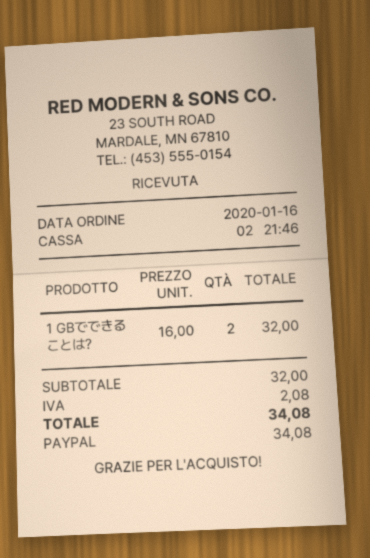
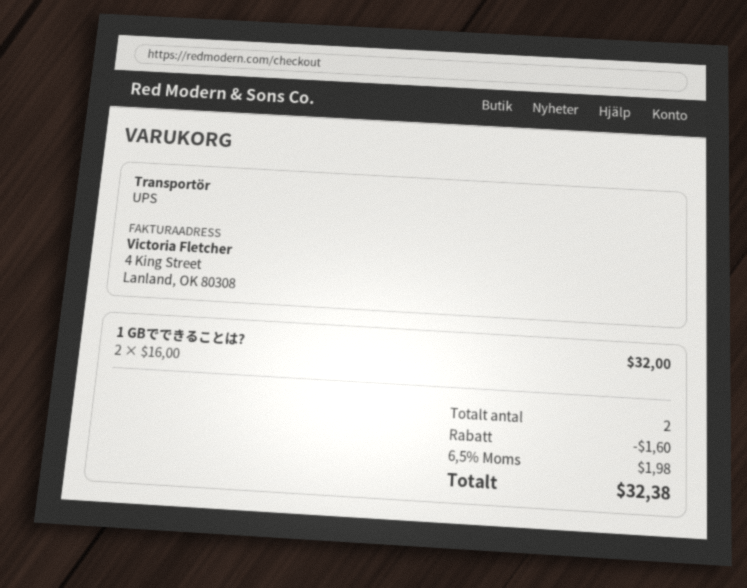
discount: none -> 1.60
tax: 2.08 -> 1.98
total: 34.08 -> 32.38

